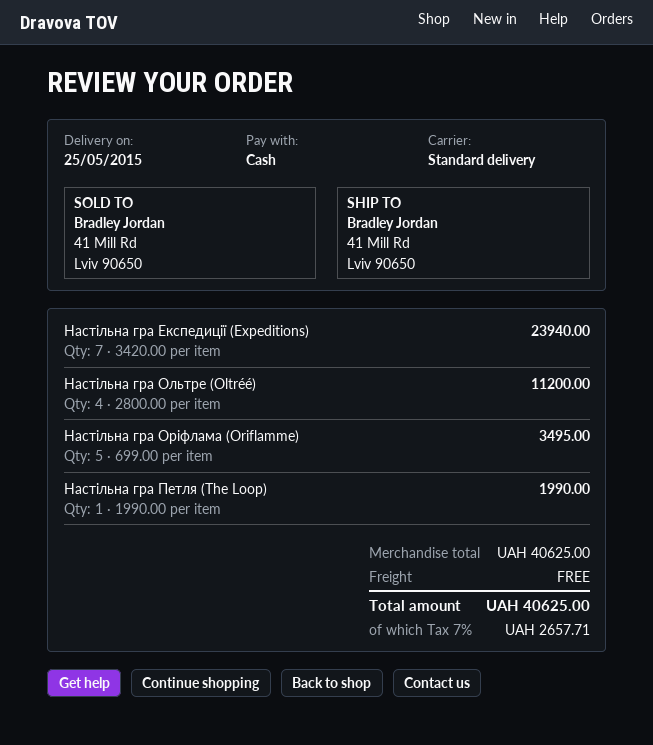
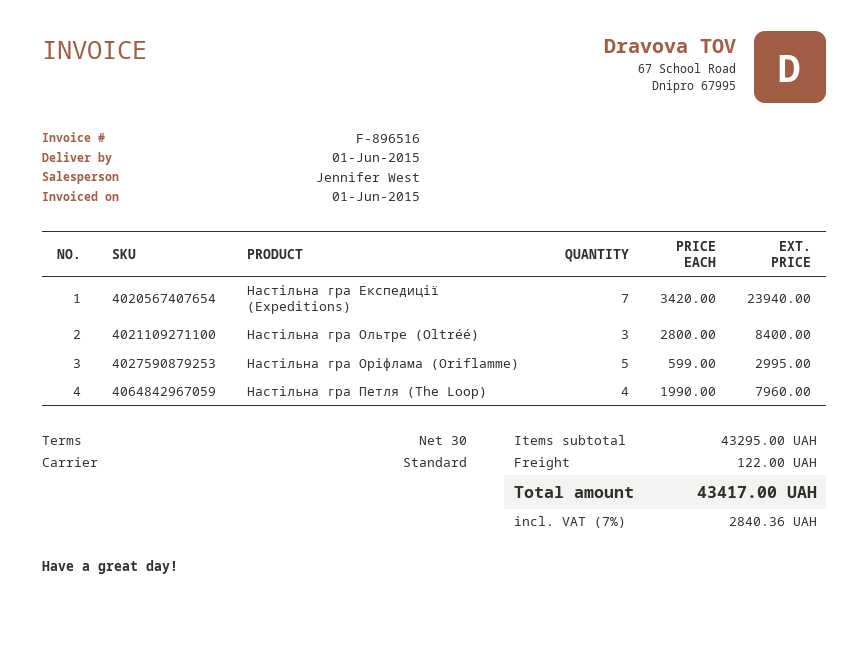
delivery date: 2015-05-25 -> 2015-06-01
Настільна гра Ольтре (Oltréé): 4 x 2800.00 = 11200.00 -> 3 x 2800.00 = 8400.00
Настільна гра Оріфлама (Oriflamme): 5 x 699.00 = 3495.00 -> 5 x 599.00 = 2995.00
Настільна гра Петля (The Loop): 1 x 1990.00 = 1990.00 -> 4 x 1990.00 = 7960.00
subtotal: 40625.00 -> 43295.00
shipping: 0.00 -> 122.00
tax: 7% = 2657.71 -> 7% = 2840.36
total: 40625.00 -> 43417.00

